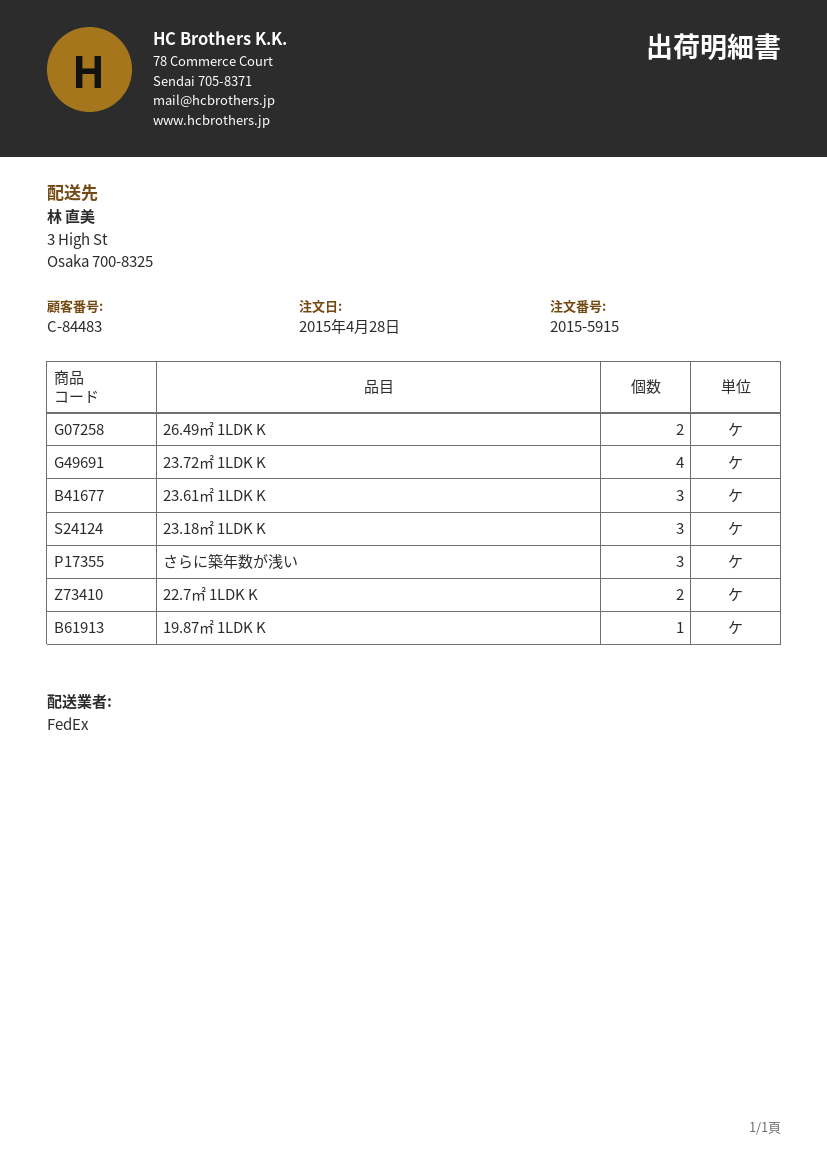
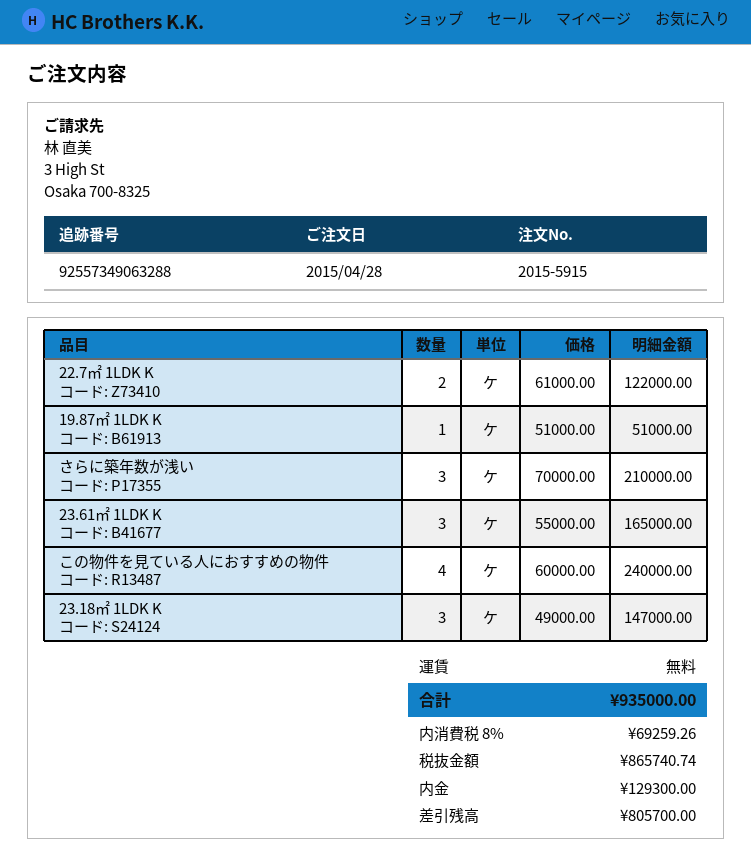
26.49㎡ 1LDK K: 2 -> none
23.72㎡ 1LDK K: 4 -> none
この物件を見ている人におすすめの物件: none -> 4

